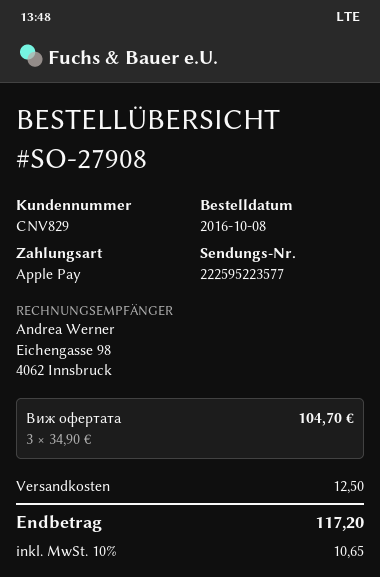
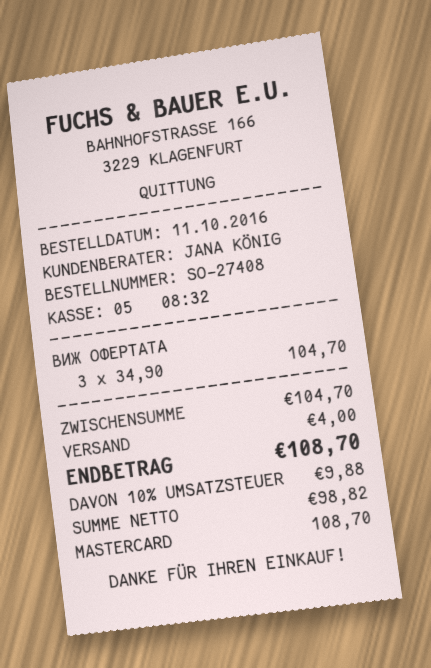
order number: SO-27908 -> SO-27408
order date: 2016-10-08 -> 2016-10-11
payment method: Apple Pay -> Mastercard
shipping: 12.50 -> 4.00
tax: 10% = 10.65 -> 10% = 9.88
total: 117.20 -> 108.70

